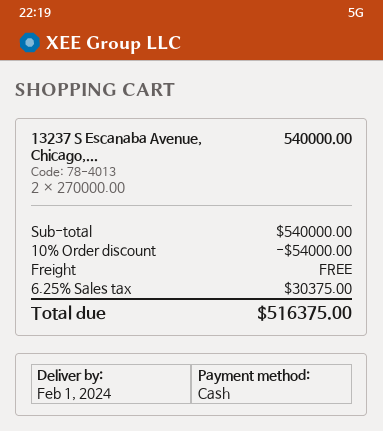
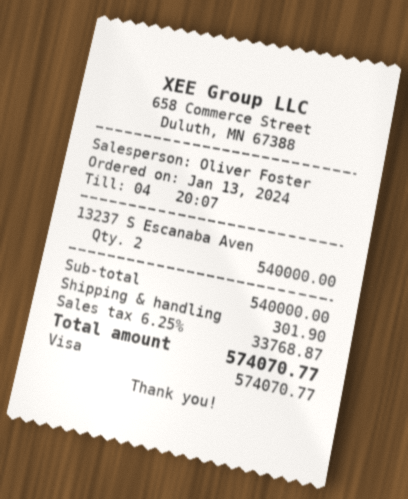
payment method: cash -> Visa
discount: 10% = 54000.00 -> none
shipping: 0.00 -> 301.90
tax: 6.25% = 30375.00 -> 6.25% = 33768.87
total: 516375.00 -> 574070.77

